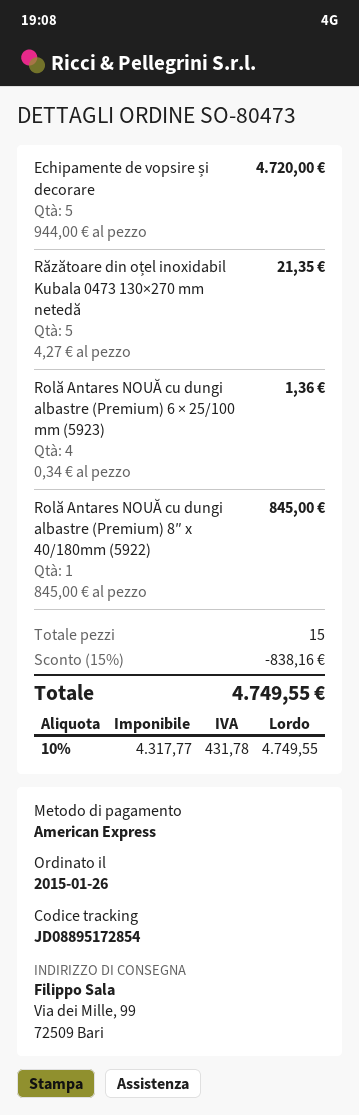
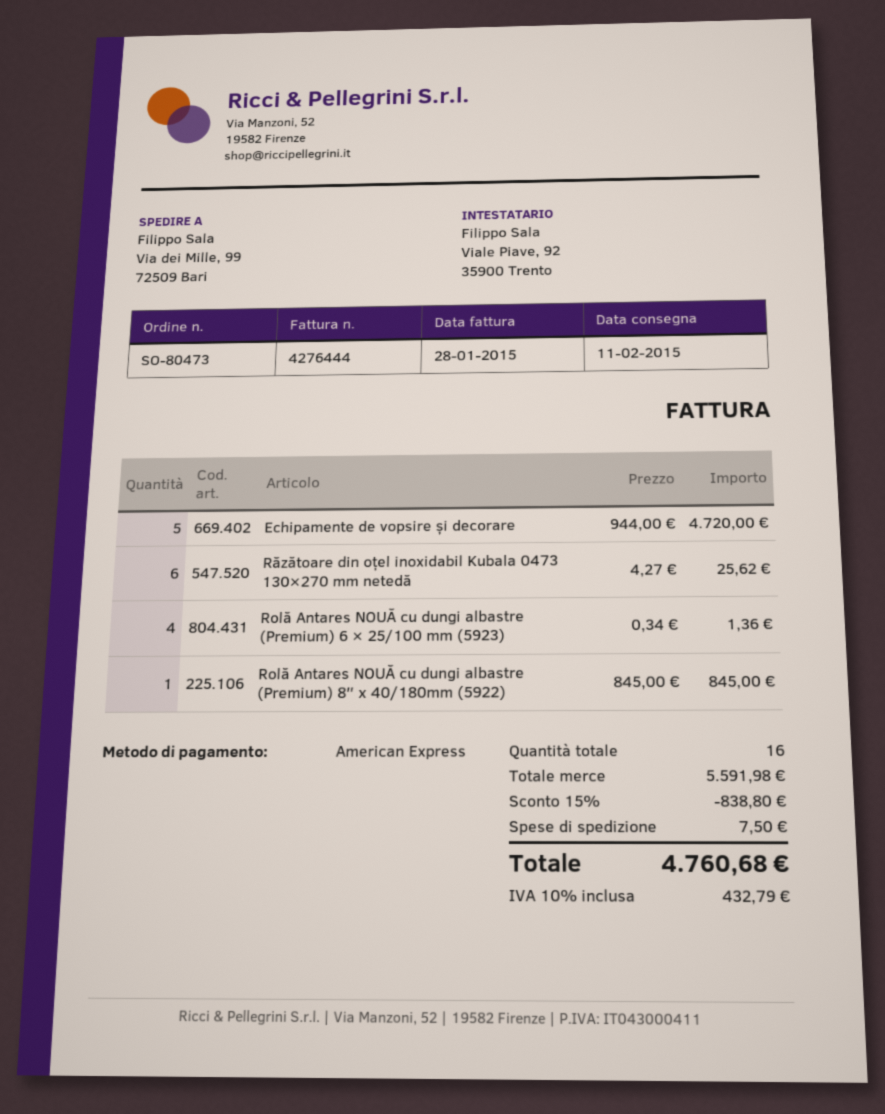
Răzătoare din oțel inoxidabil Kubala 0473 130×270 mm netedă: 5 x 4.27 = 21.35 -> 6 x 4.27 = 25.62
total quantity: 15 -> 16
discount: 15% = 838.16 -> 15% = 838.80
shipping: none -> 7.50
tax: 10% = 431.78 -> 10% = 432.79
total: 4749.55 -> 4760.68

